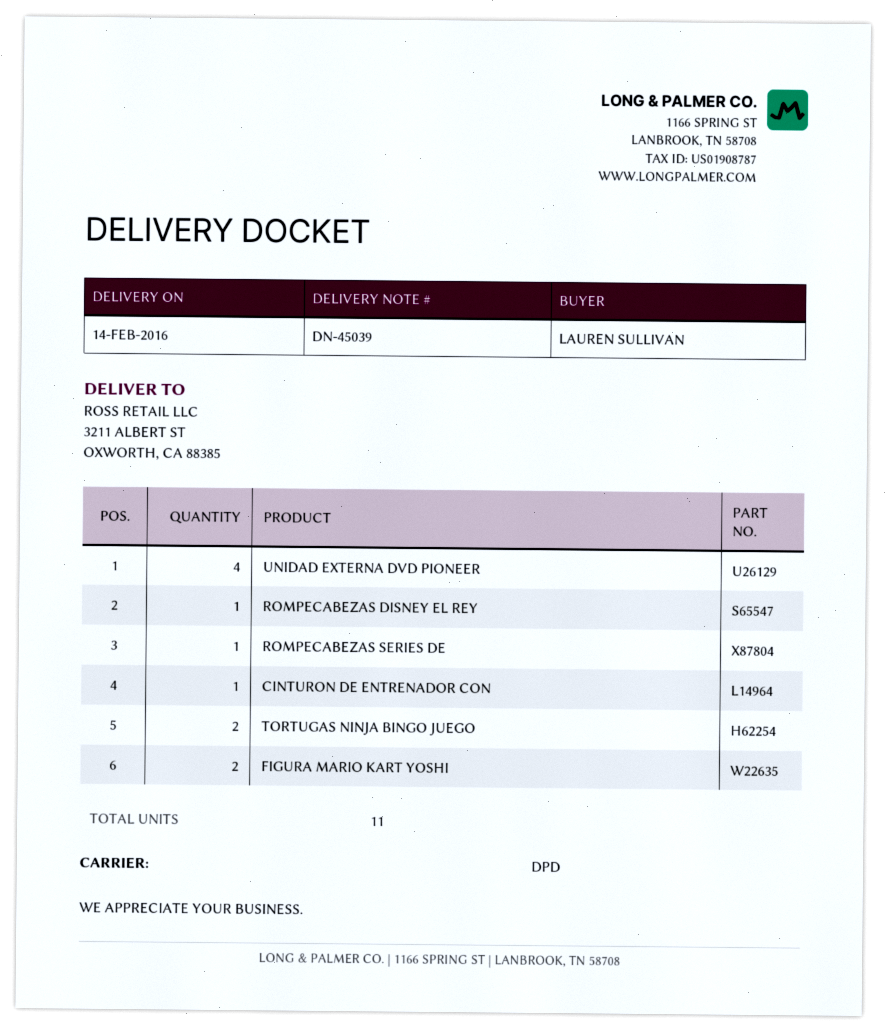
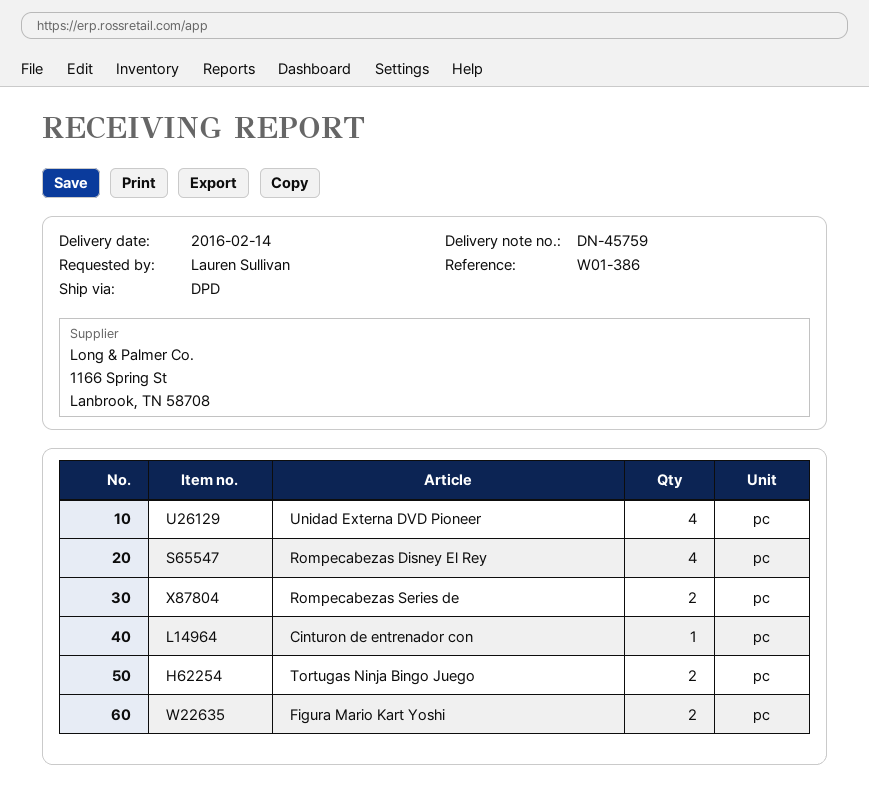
delivery note number: DN-45039 -> DN-45759
ROMPECABEZAS DISNEY EL REY: 1 -> 4
ROMPECABEZAS SERIES DE: 1 -> 2

